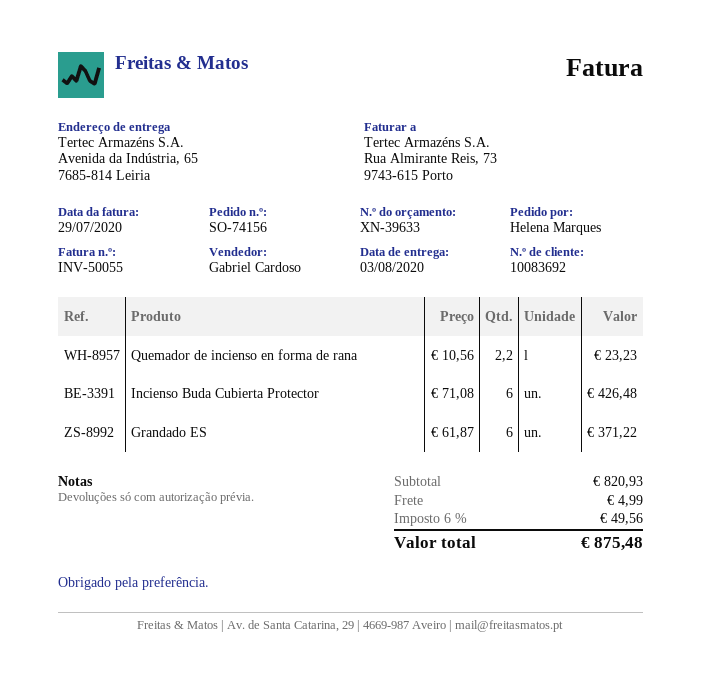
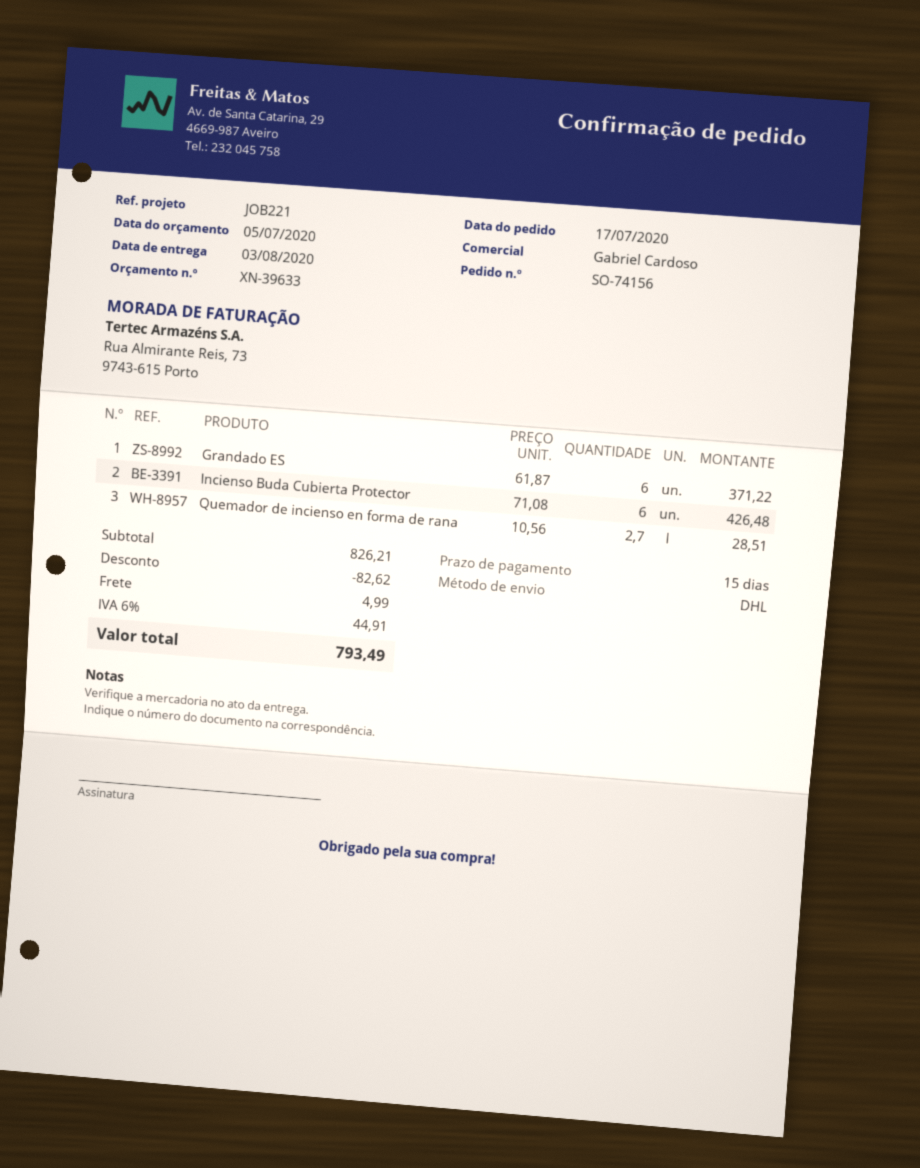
Quemador de incienso en forma de rana: 2.2 x 10.56 = 23.23 -> 2.7 x 10.56 = 28.51
subtotal: 820.93 -> 826.21
discount: none -> 82.62
tax: 6% = 49.56 -> 6% = 44.91
total: 875.48 -> 793.49

